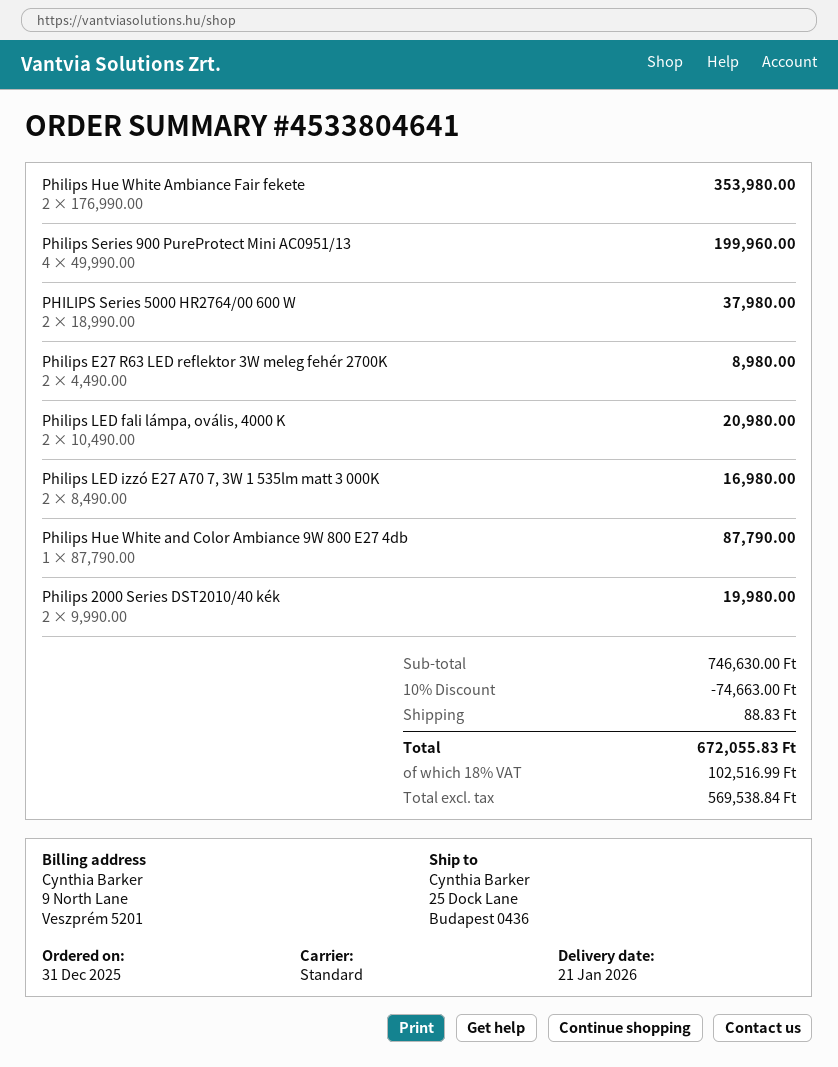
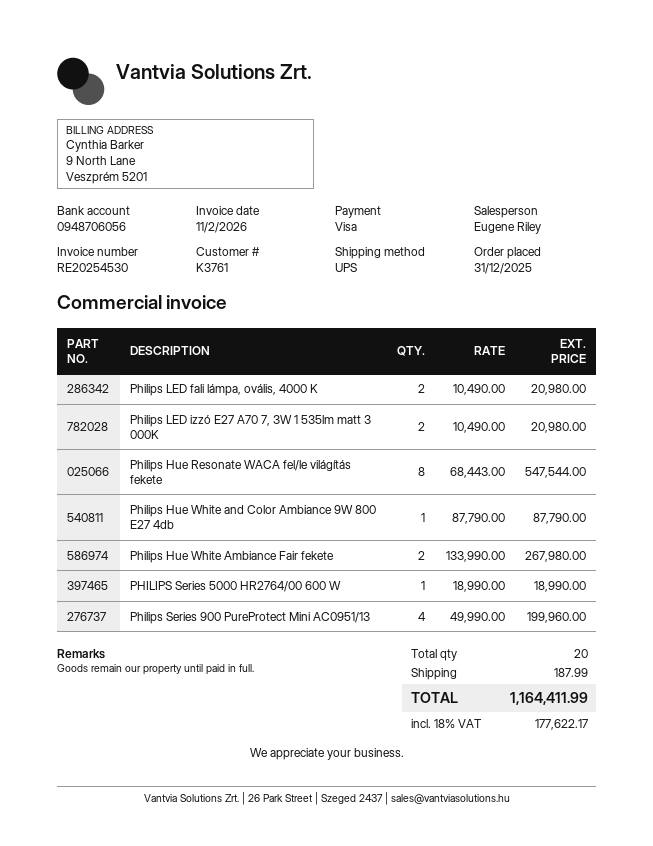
shipping method: standard -> UPS
Philips Hue White Ambiance Fair fekete: 2 x 176990.00 = 353980.00 -> 2 x 133990.00 = 267980.00
PHILIPS Series 5000 HR2764/00 600 W: 2 x 18990.00 = 37980.00 -> 1 x 18990.00 = 18990.00
Philips E27 R63 LED reflektor 3W meleg fehér 2700K: 2 x 4490.00 = 8980.00 -> none
Philips LED izzó E27 A70 7, 3W 1 535lm matt 3 000K: 2 x 8490.00 = 16980.00 -> 2 x 10490.00 = 20980.00
Philips 2000 Series DST2010/40 kék: 2 x 9990.00 = 19980.00 -> none
Philips Hue Resonate WACA fel/le világítás fekete: none -> 8 x 68443.00 = 547544.00
discount: 10% = 74663.00 -> none
shipping: 88.83 -> 187.99
tax: 18% = 102516.99 -> 18% = 177622.17
total: 672055.83 -> 1164411.99

